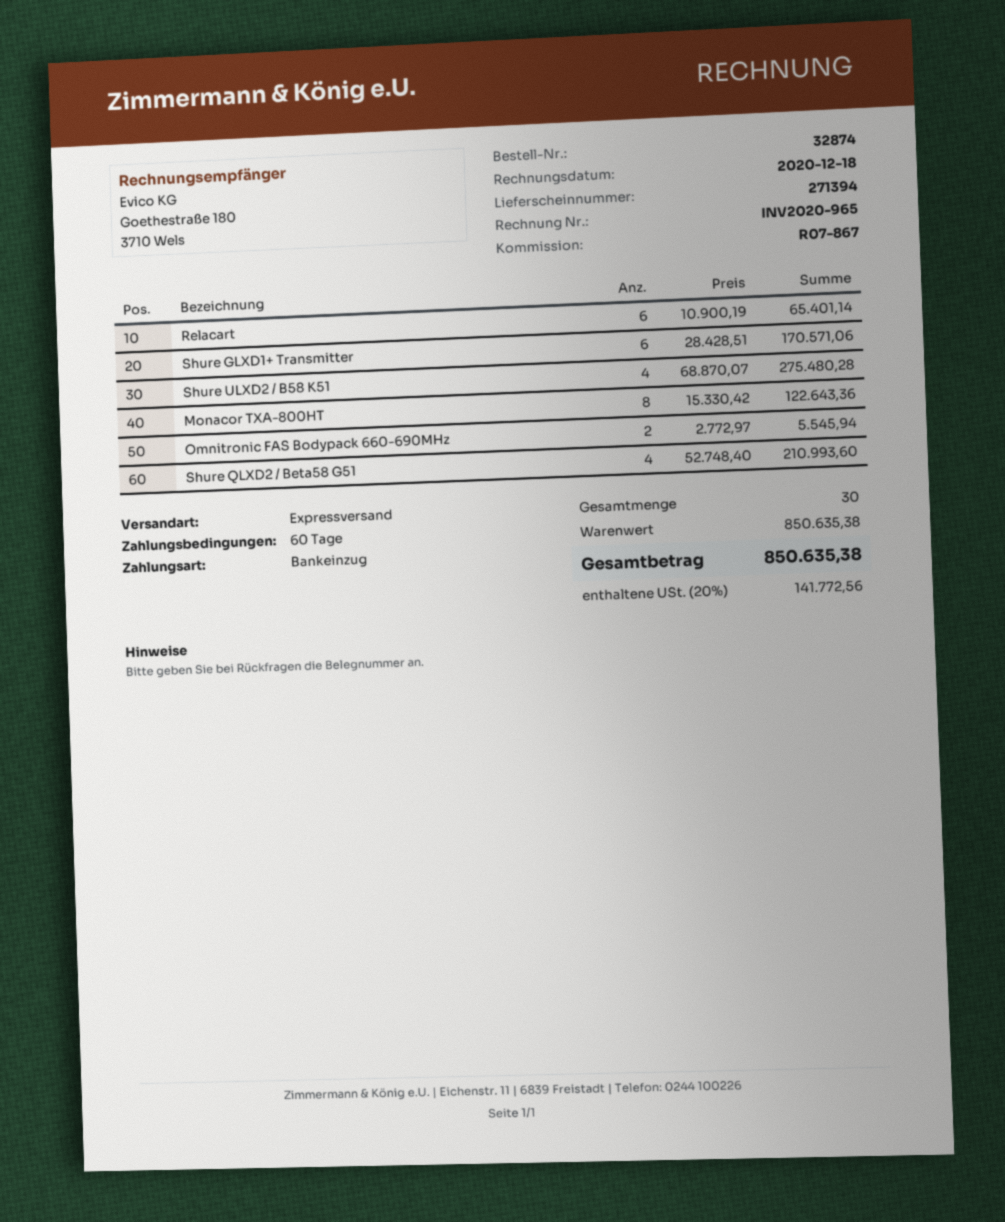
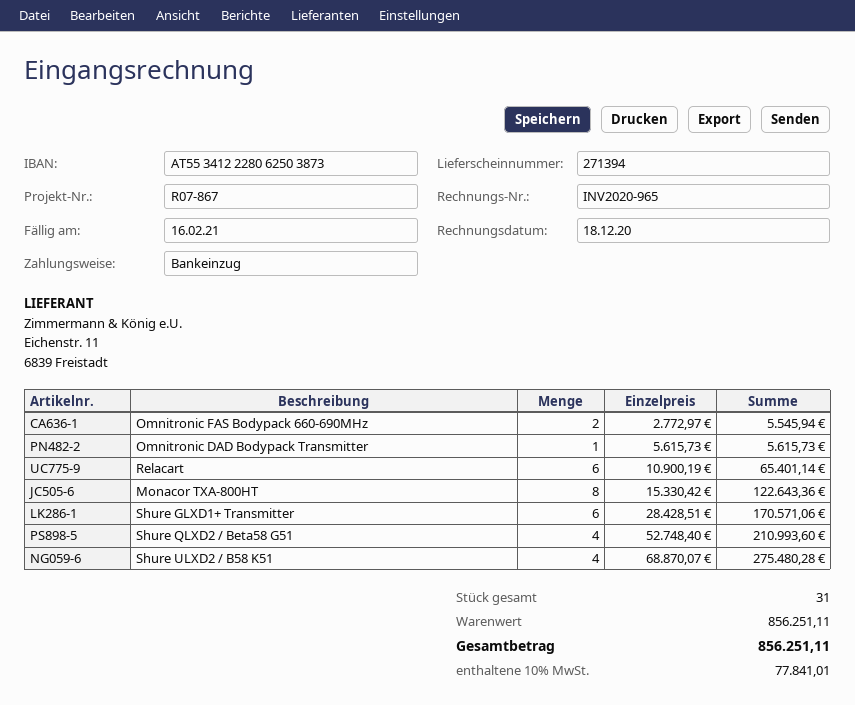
Omnitronic DAD Bodypack Transmitter: none -> 1 x 5615.73 = 5615.73
total quantity: 30 -> 31
subtotal: 850635.38 -> 856251.11
tax: 20% = 141772.56 -> 10% = 77841.01
total: 850635.38 -> 856251.11

